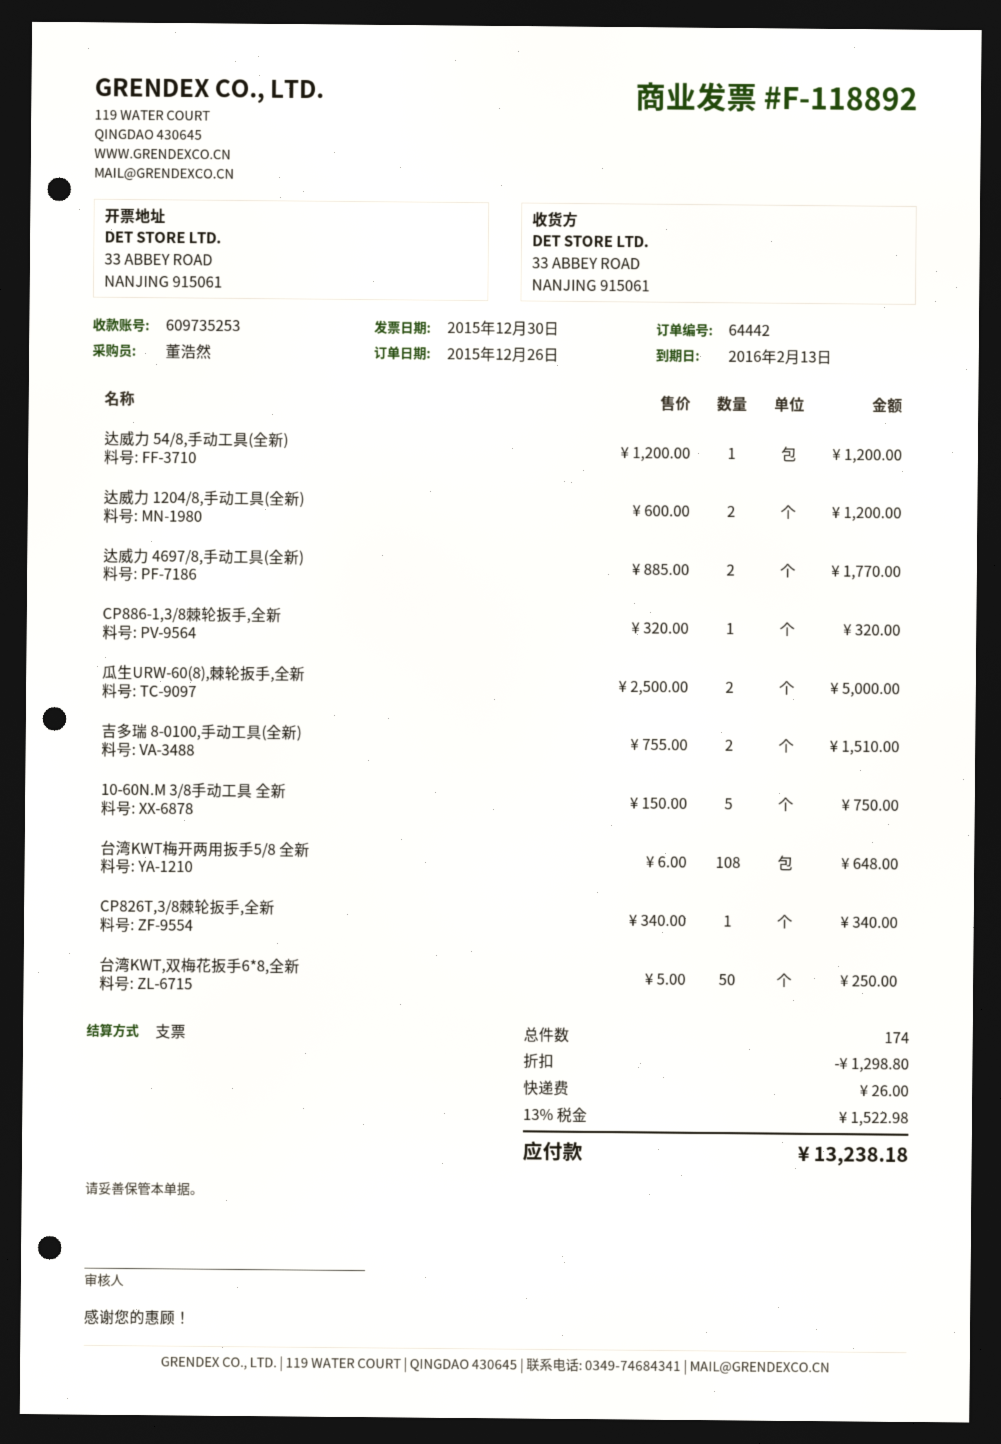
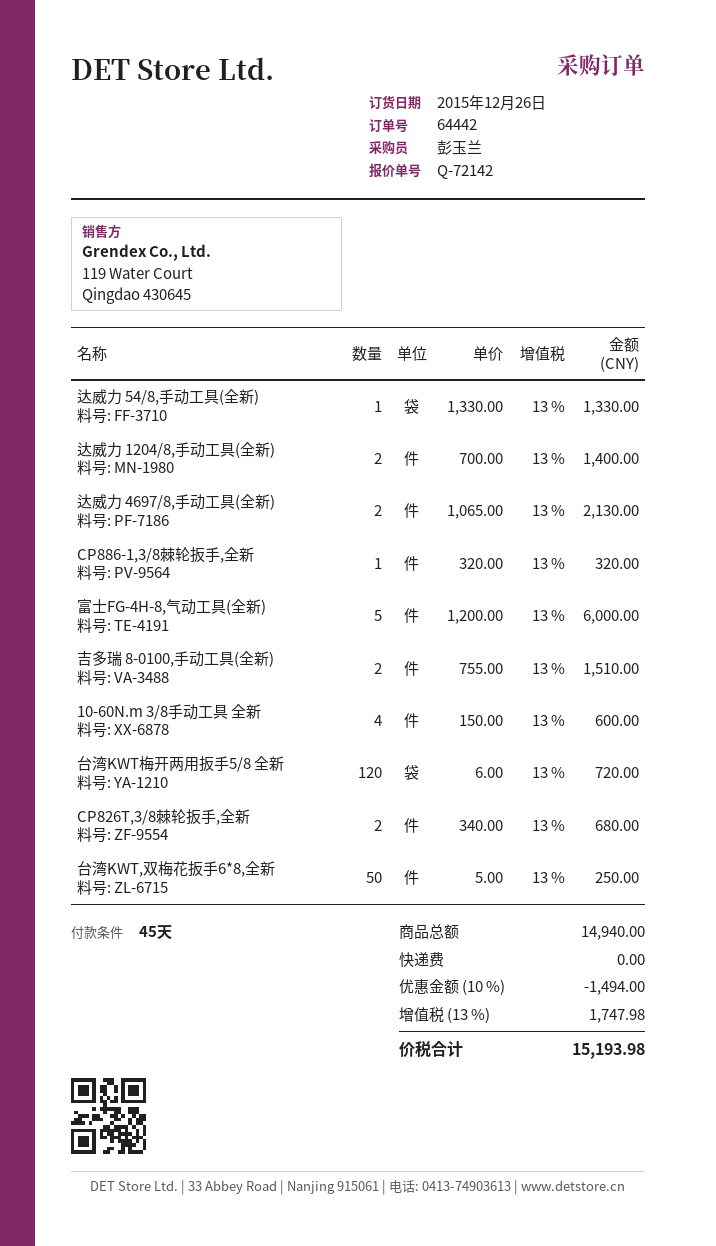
ordered by: 董浩然 -> 彭玉兰
达威力 54/8,手动工具(全新): 1 x 1200.00 = 1200.00 -> 1 x 1330.00 = 1330.00
达威力 1204/8,手动工具(全新): 2 x 600.00 = 1200.00 -> 2 x 700.00 = 1400.00
达威力 4697/8,手动工具(全新): 2 x 885.00 = 1770.00 -> 2 x 1065.00 = 2130.00
瓜生URW-60(8),棘轮扳手,全新: 2 x 2500.00 = 5000.00 -> none
10-60N.M 3/8手动工具 全新: 5 x 150.00 = 750.00 -> 4 x 150.00 = 600.00
台湾KWT梅开两用扳手5/8 全新: 108 x 6.00 = 648.00 -> 120 x 6.00 = 720.00
CP826T,3/8棘轮扳手,全新: 1 x 340.00 = 340.00 -> 2 x 340.00 = 680.00
富士FG-4H-8,气动工具(全新): none -> 5 x 1200.00 = 6000.00
discount: 1298.80 -> 1494.00
shipping: 26.00 -> 0.00
tax: 13% = 1522.98 -> 13% = 1747.98
total: 13238.18 -> 15193.98

